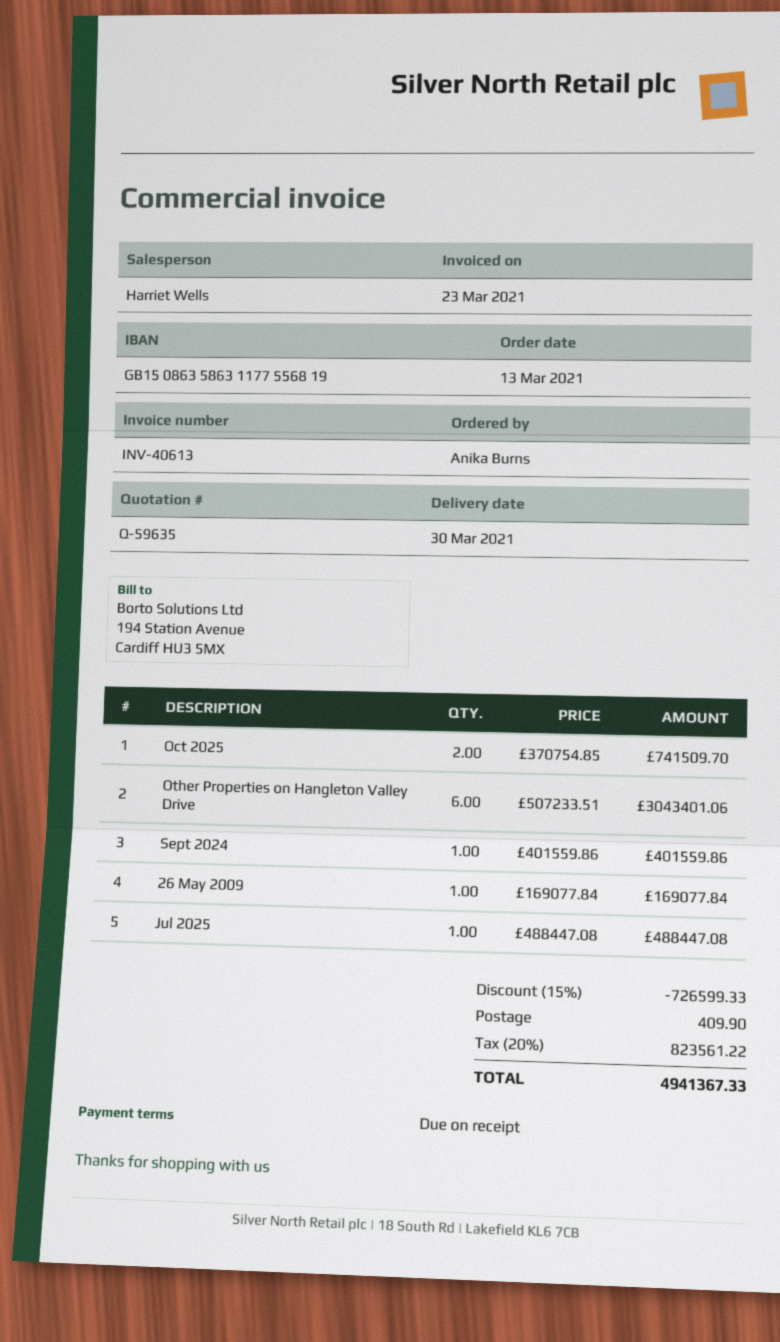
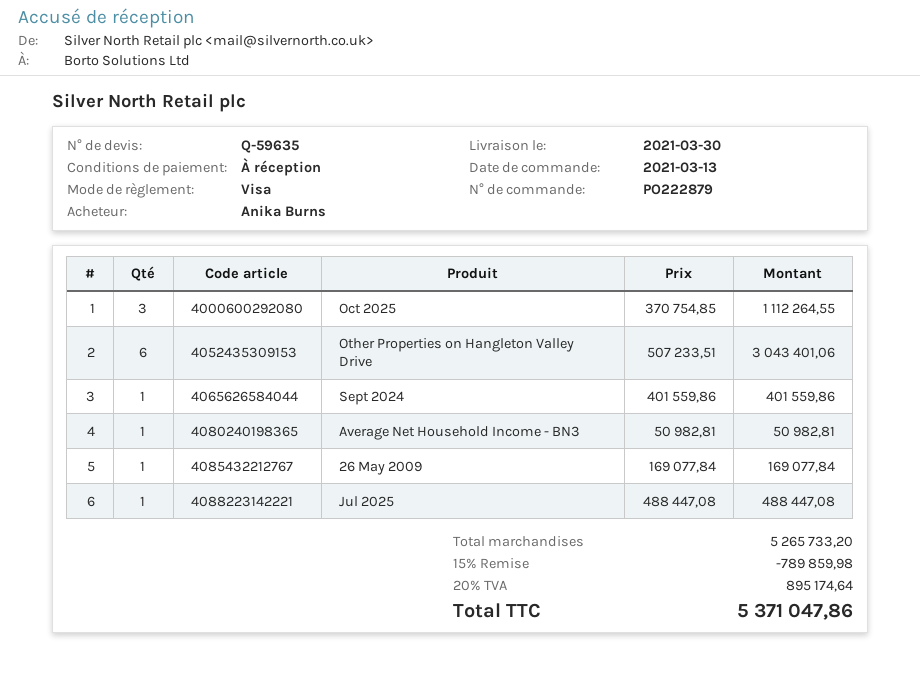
Oct 2025: 2 x 370754.85 = 741509.70 -> 3 x 370754.85 = 1112264.55
Average Net Household Income - BN3: none -> 1 x 50982.81 = 50982.81
discount: 15% = 726599.33 -> 15% = 789859.98
shipping: 409.90 -> none
tax: 20% = 823561.22 -> 20% = 895174.64
total: 4941367.33 -> 5371047.86

